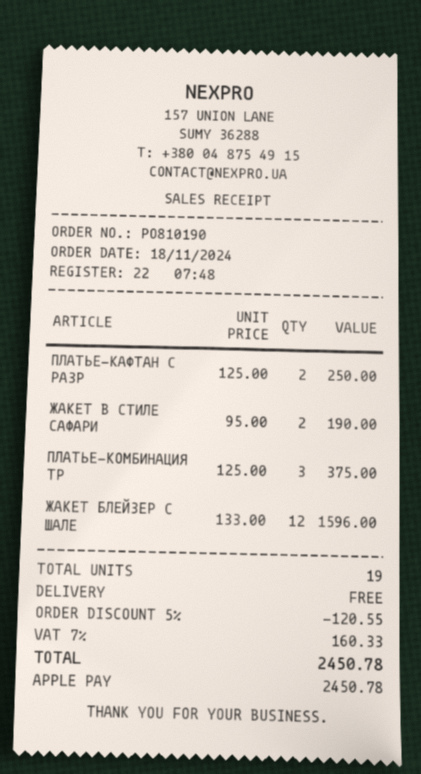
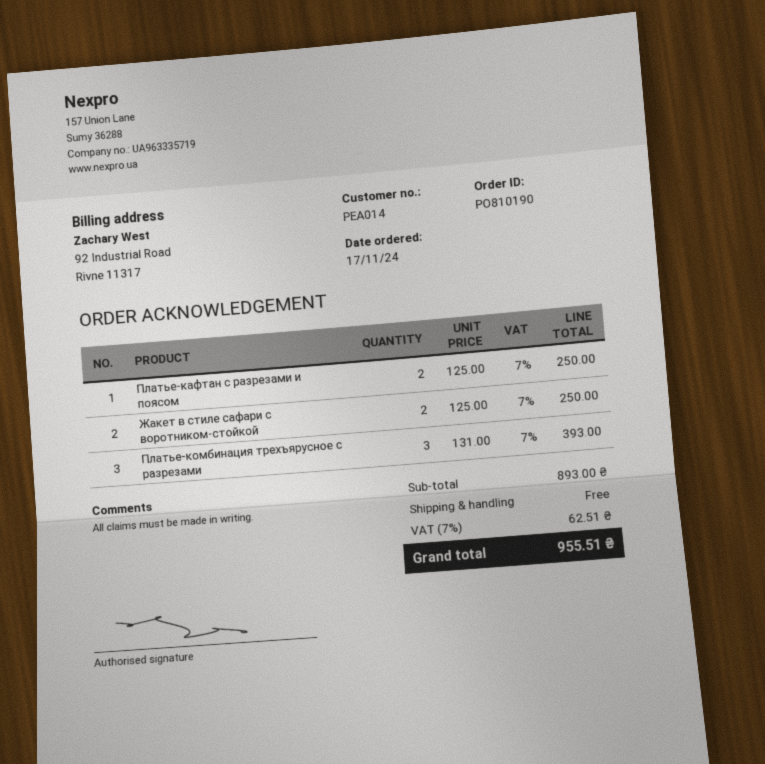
order date: 2024-11-18 -> 2024-11-17
ЖАКЕТ В СТИЛЕ САФАРИ: 2 x 95.00 = 190.00 -> 2 x 125.00 = 250.00
ПЛАТЬЕ-КОМБИНАЦИЯ ТР: 3 x 125.00 = 375.00 -> 3 x 131.00 = 393.00
ЖАКЕТ БЛЕЙЗЕР С ШАЛЕ: 12 x 133.00 = 1596.00 -> none
discount: 5% = 120.55 -> none
tax: 7% = 160.33 -> 7% = 62.51
total: 2450.78 -> 955.51

